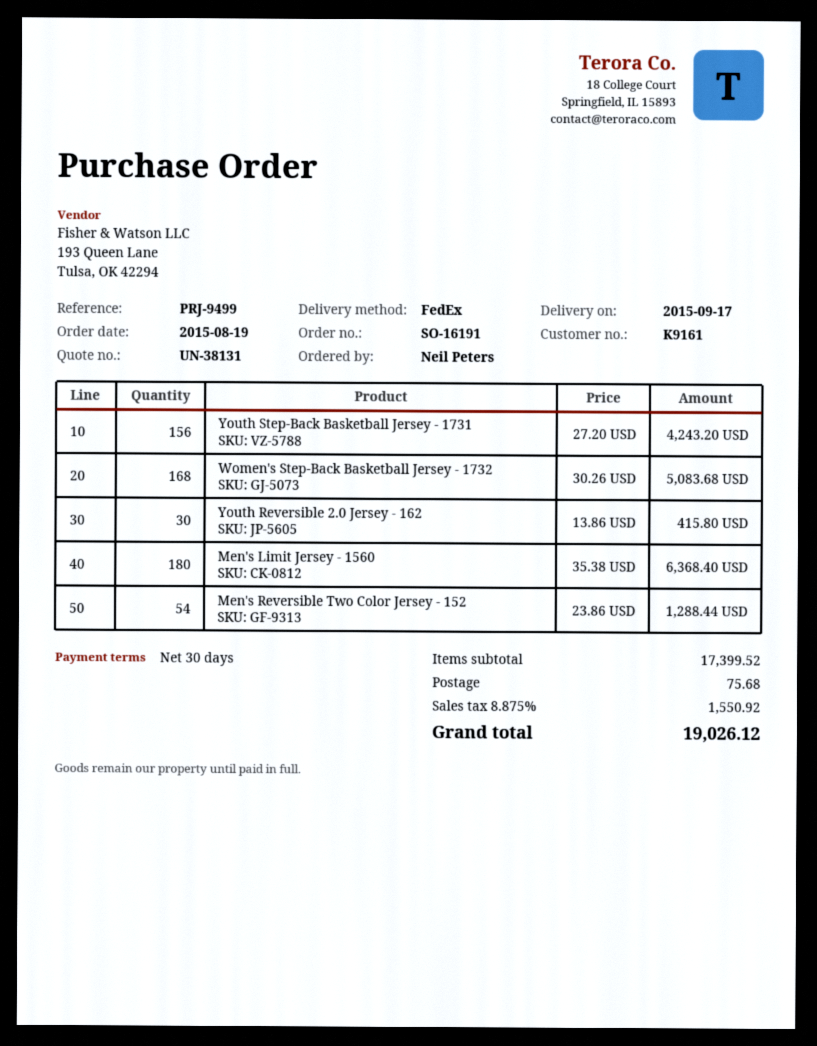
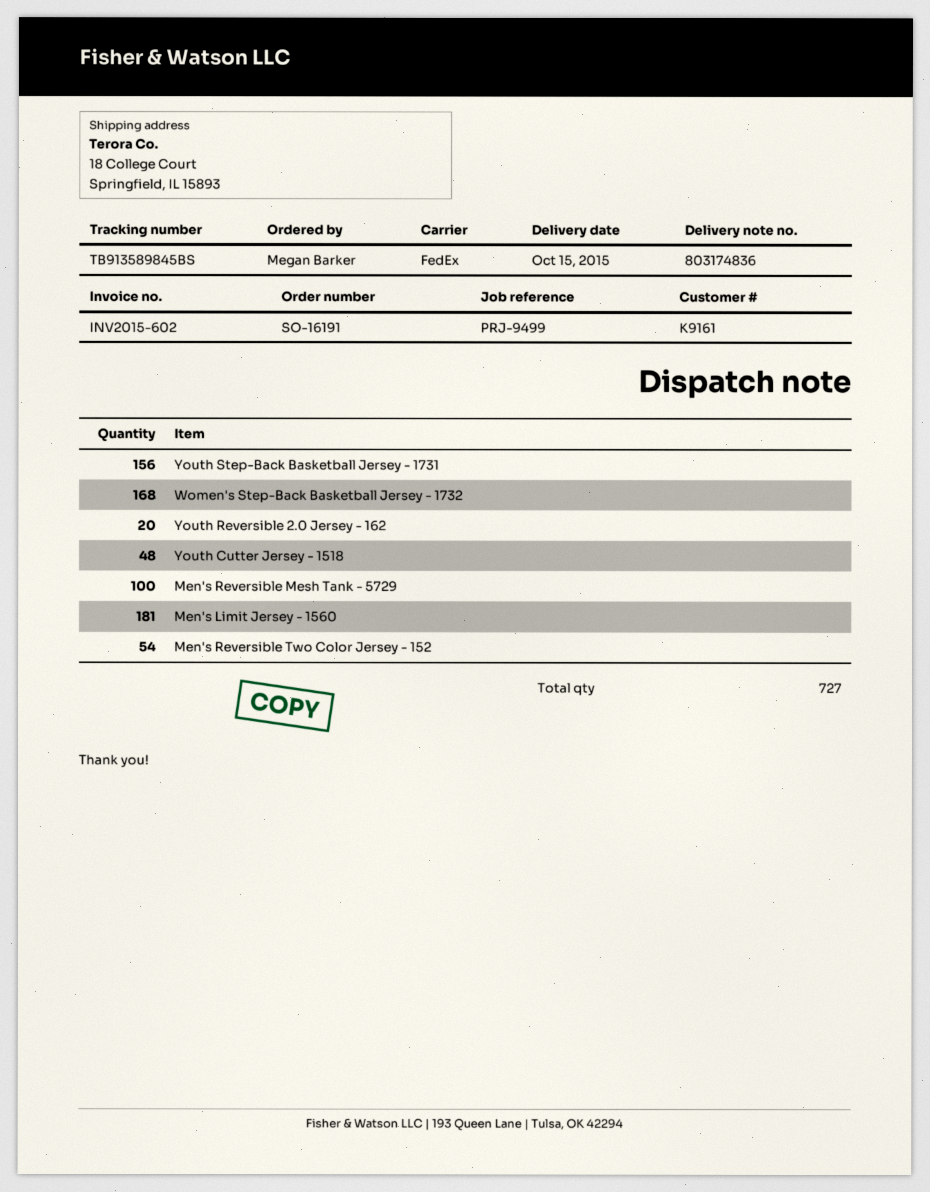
delivery date: 2015-09-17 -> 2015-10-15
ordered by: Neil Peters -> Megan Barker
Youth Reversible 2.0 Jersey - 162: 30 -> 20
Men's Limit Jersey - 1560: 180 -> 181
Youth Cutter Jersey - 1518: none -> 48
Men's Reversible Mesh Tank - 5729: none -> 100

